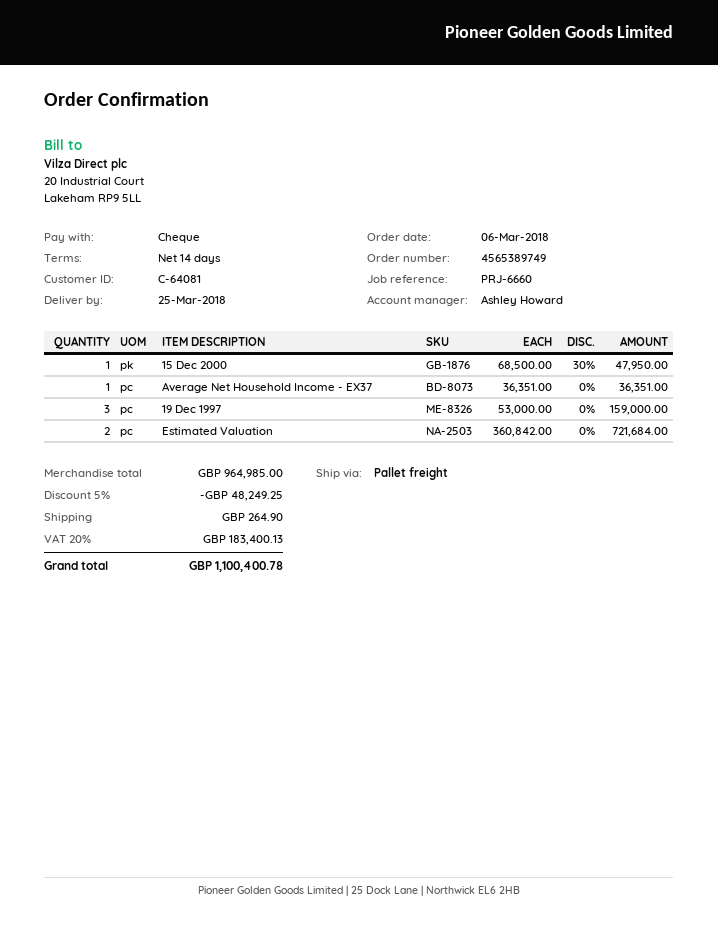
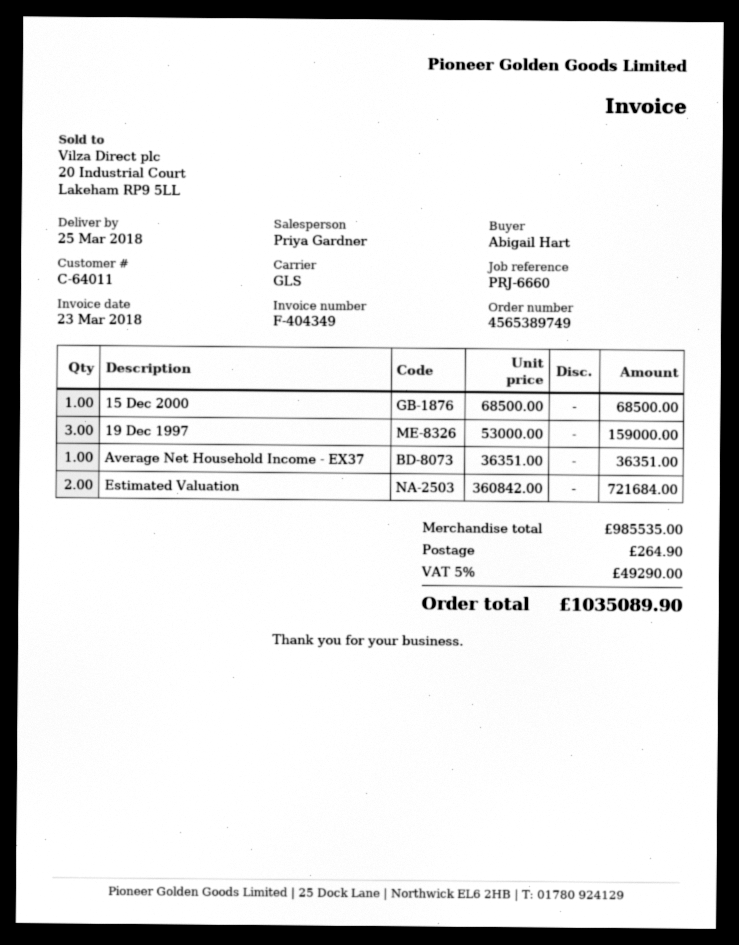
customer number: C-64081 -> C-64011
sales rep: Ashley Howard -> Priya Gardner
shipping method: pallet freight -> GLS
15 Dec 2000: 1 x 68500.00 - 30% = 47950.00 -> 1 x 68500.00 = 68500.00
subtotal: 964985.00 -> 985535.00
discount: 5% = 48249.25 -> none
tax: 20% = 183400.13 -> 5% = 49290.00
total: 1100400.78 -> 1035089.90

